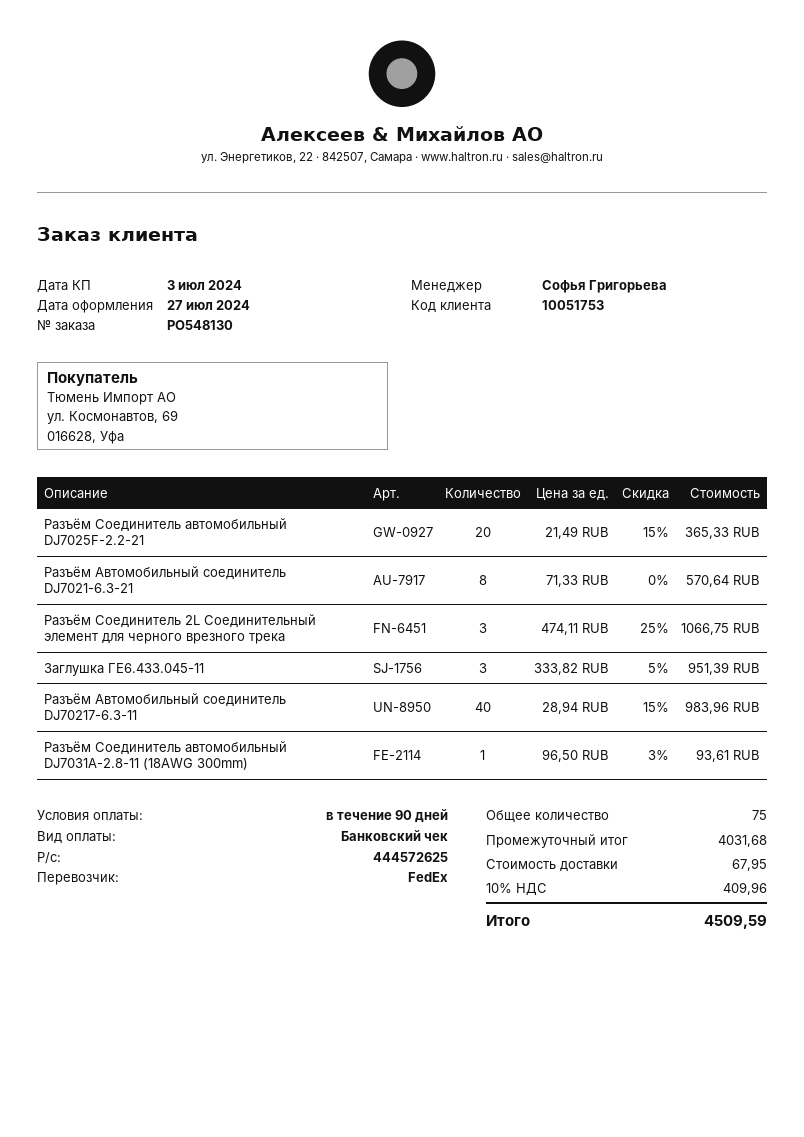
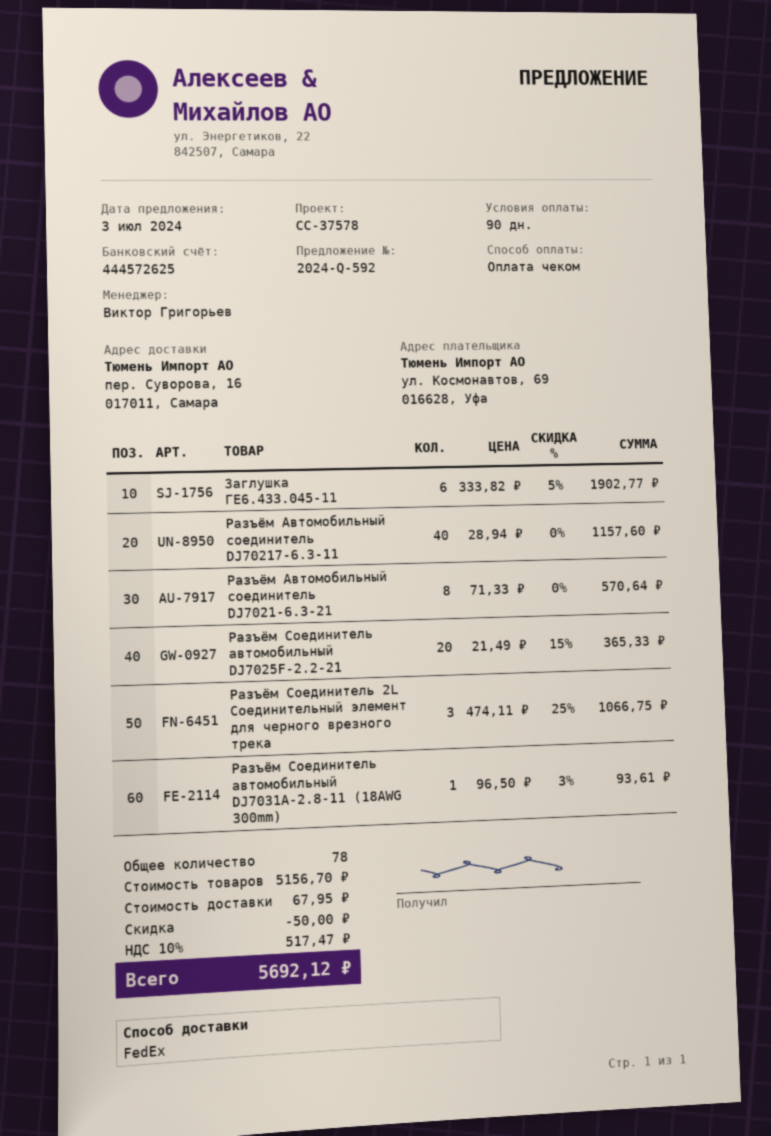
sales rep: Софья Григорьева -> Виктор Григорьев
Заглушка ГЕ6.433.045-11: 3 x 333.82 - 5% = 951.39 -> 6 x 333.82 - 5% = 1902.77
Разъём Автомобильный соединитель DJ70217-6.3-11: 40 x 28.94 - 15% = 983.96 -> 40 x 28.94 = 1157.60
total quantity: 75 -> 78
subtotal: 4031.68 -> 5156.70
discount: none -> 50.00
tax: 10% = 409.96 -> 10% = 517.47
total: 4509.59 -> 5692.12

